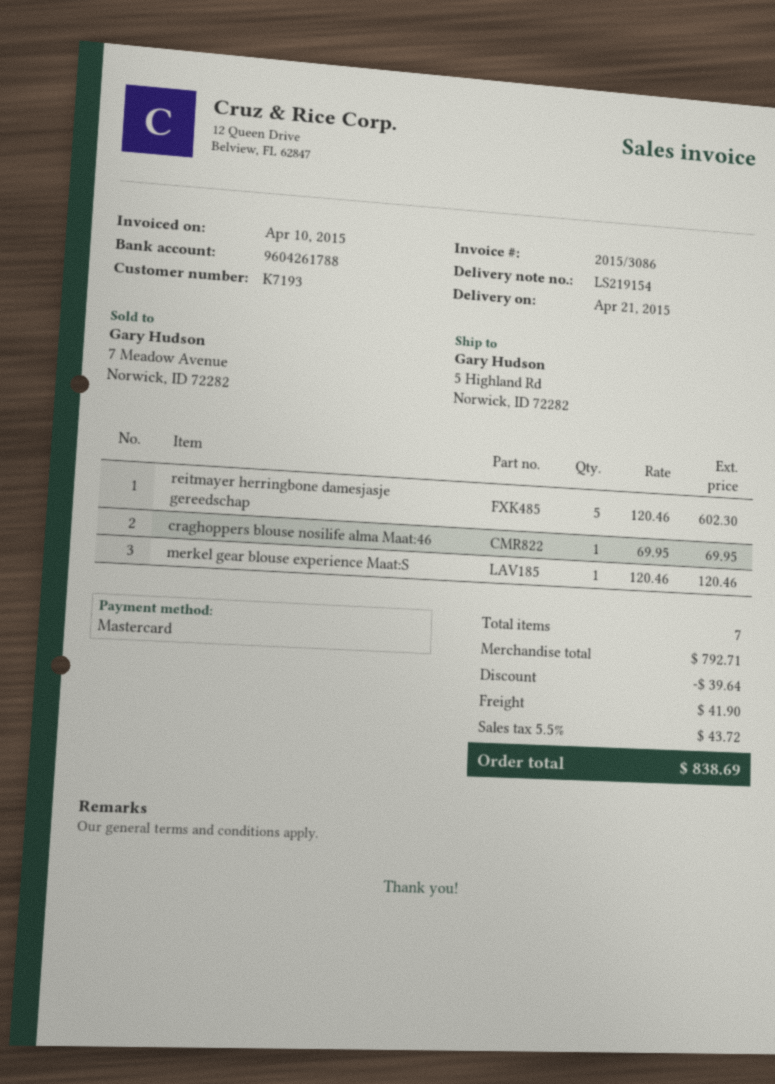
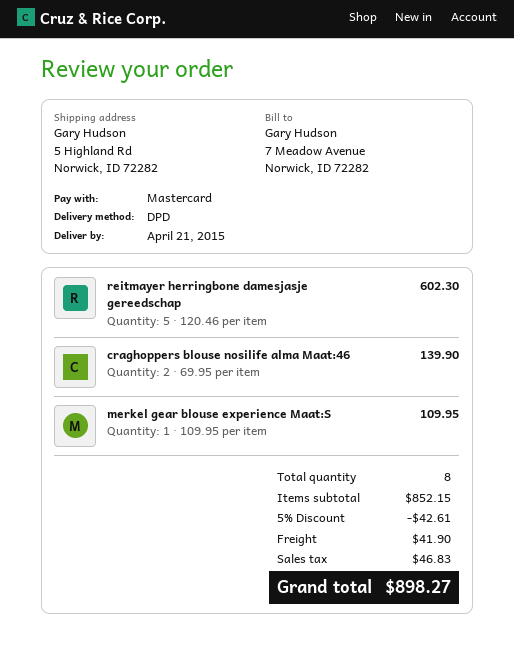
craghoppers blouse nosilife alma Maat:46: 1 x 69.95 = 69.95 -> 2 x 69.95 = 139.90
merkel gear blouse experience Maat:S: 1 x 120.46 = 120.46 -> 1 x 109.95 = 109.95
total quantity: 7 -> 8
subtotal: 792.71 -> 852.15
discount: 39.64 -> 42.61
tax: 43.72 -> 46.83
total: 838.69 -> 898.27

